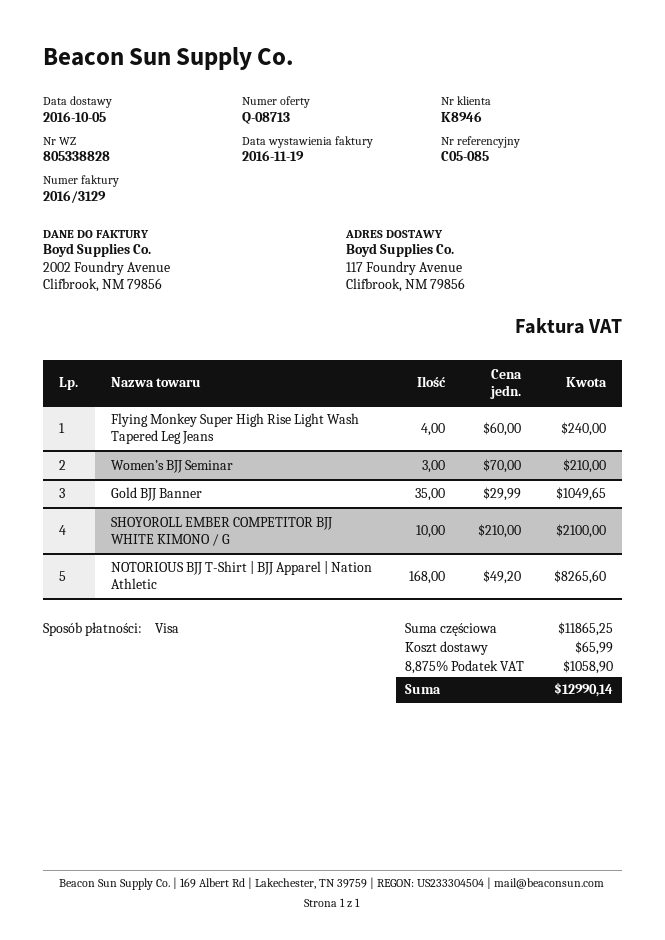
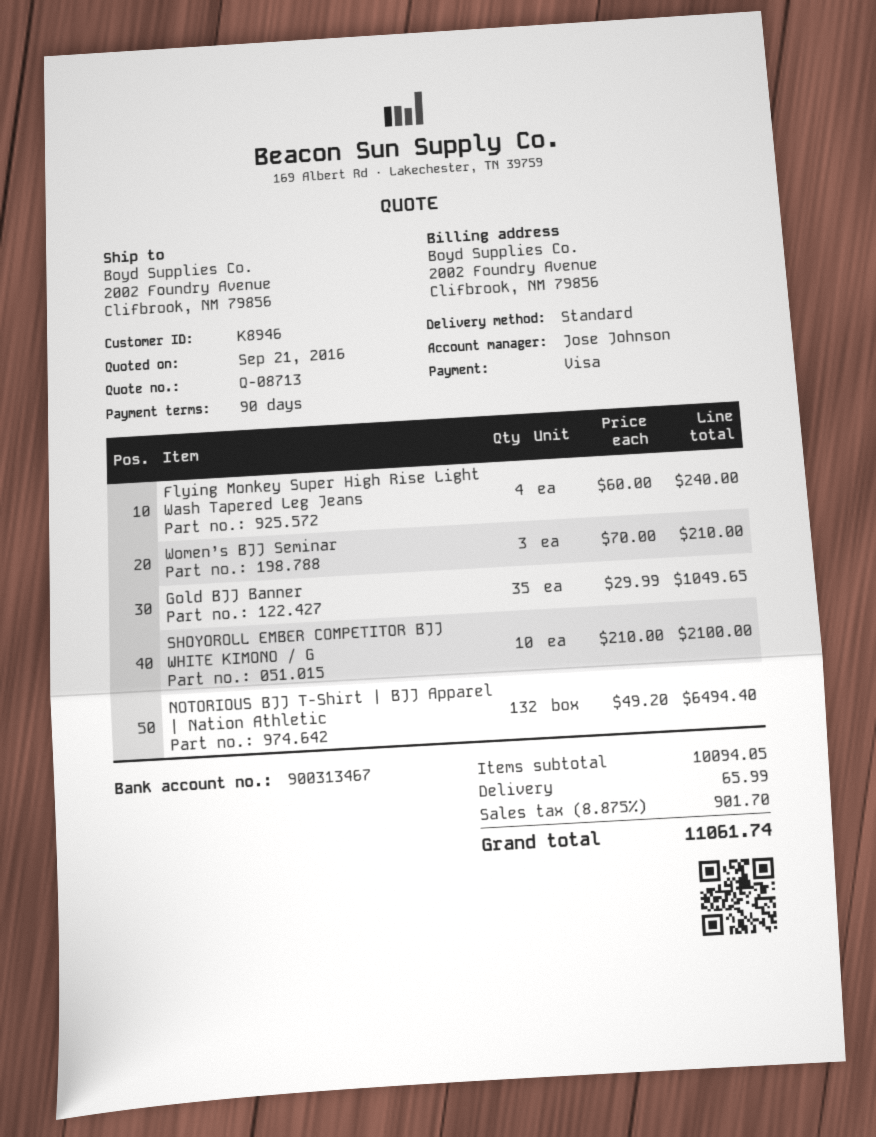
ship to: 117 Foundry Avenue, Clifbrook, NM 79856 -> 2002 Foundry Avenue, Clifbrook, NM 79856
NOTORIOUS BJJ T-Shirt | BJJ Apparel | Nation Athletic: 168 x 49.20 = 8265.60 -> 132 x 49.20 = 6494.40
subtotal: 11865.25 -> 10094.05
tax: 8.875% = 1058.90 -> 8.875% = 901.70
total: 12990.14 -> 11061.74

